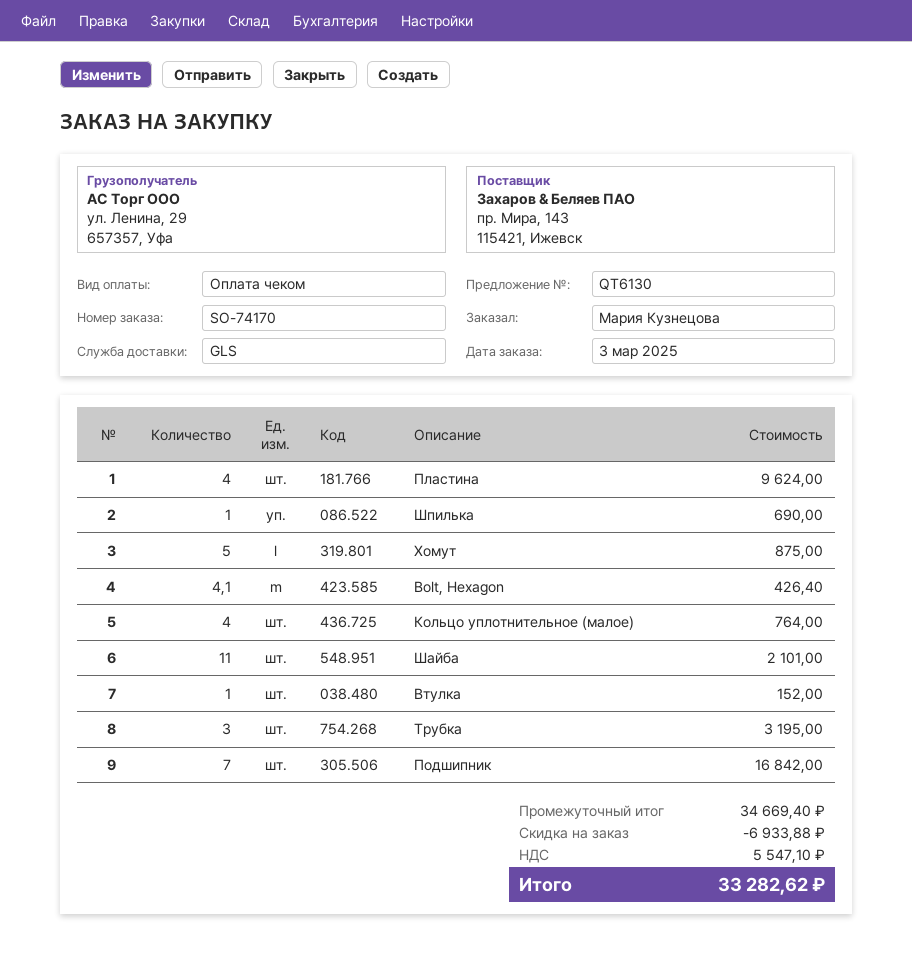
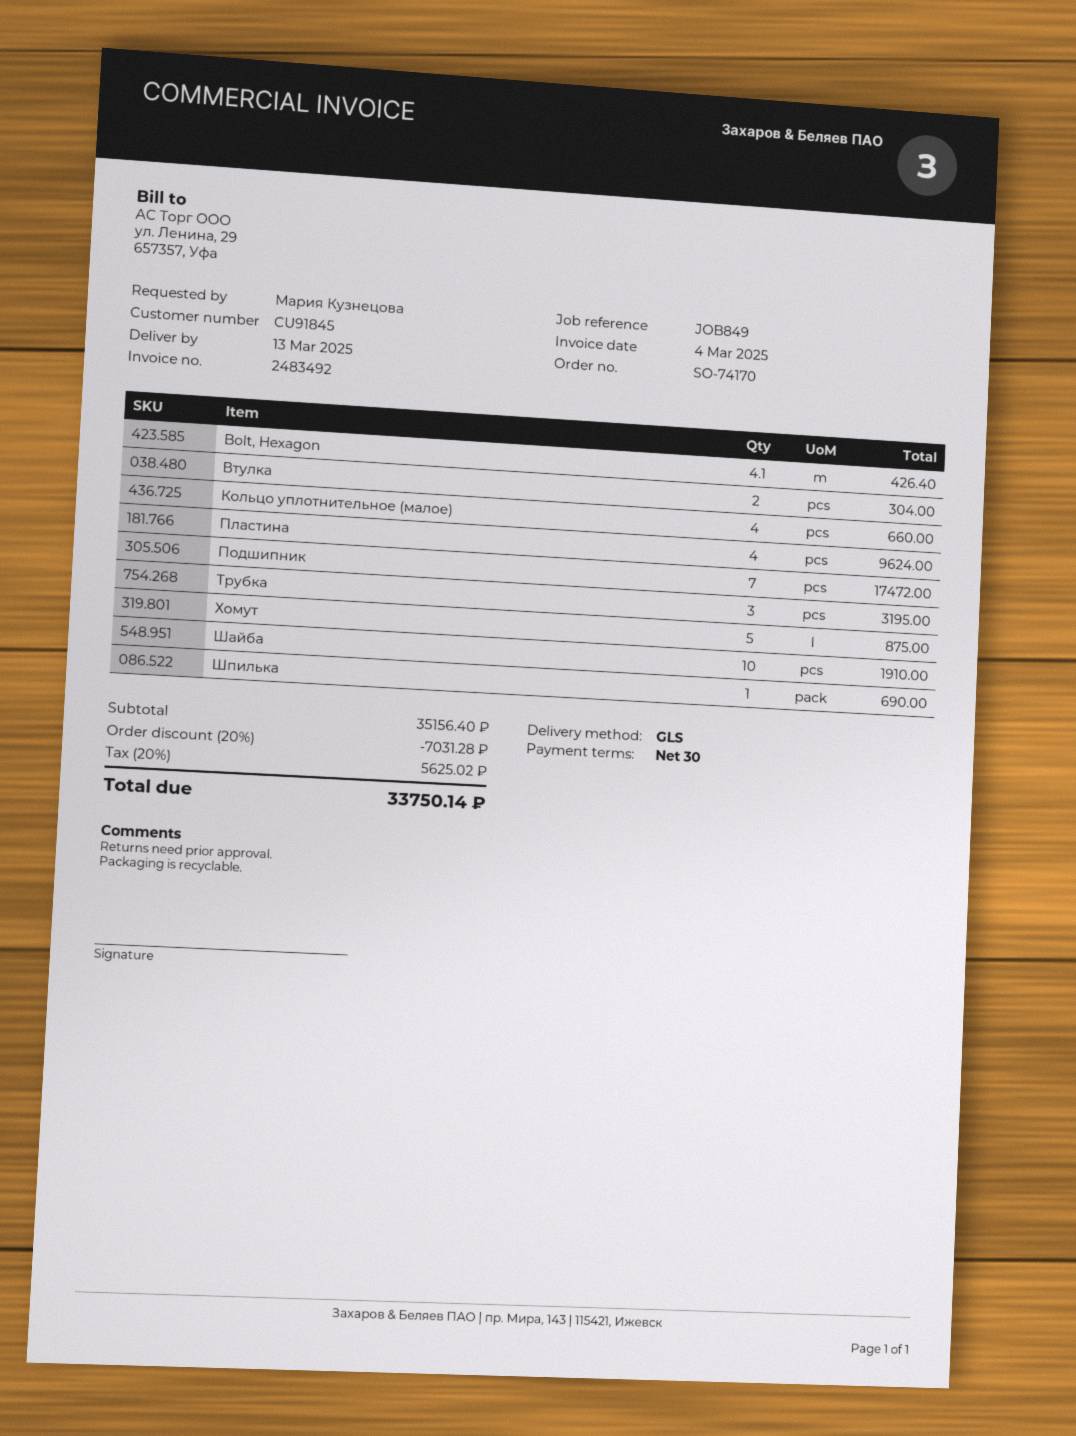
Кольцо уплотнительное (малое): 4 for 764.00 -> 4 for 660.00
Шайба: 11 for 2101.00 -> 10 for 1910.00
Втулка: 1 for 152.00 -> 2 for 304.00
Подшипник: 7 for 16842.00 -> 7 for 17472.00
subtotal: 34669.40 -> 35156.40
discount: 6933.88 -> 7031.28
tax: 5547.10 -> 5625.02
total: 33282.62 -> 33750.14

